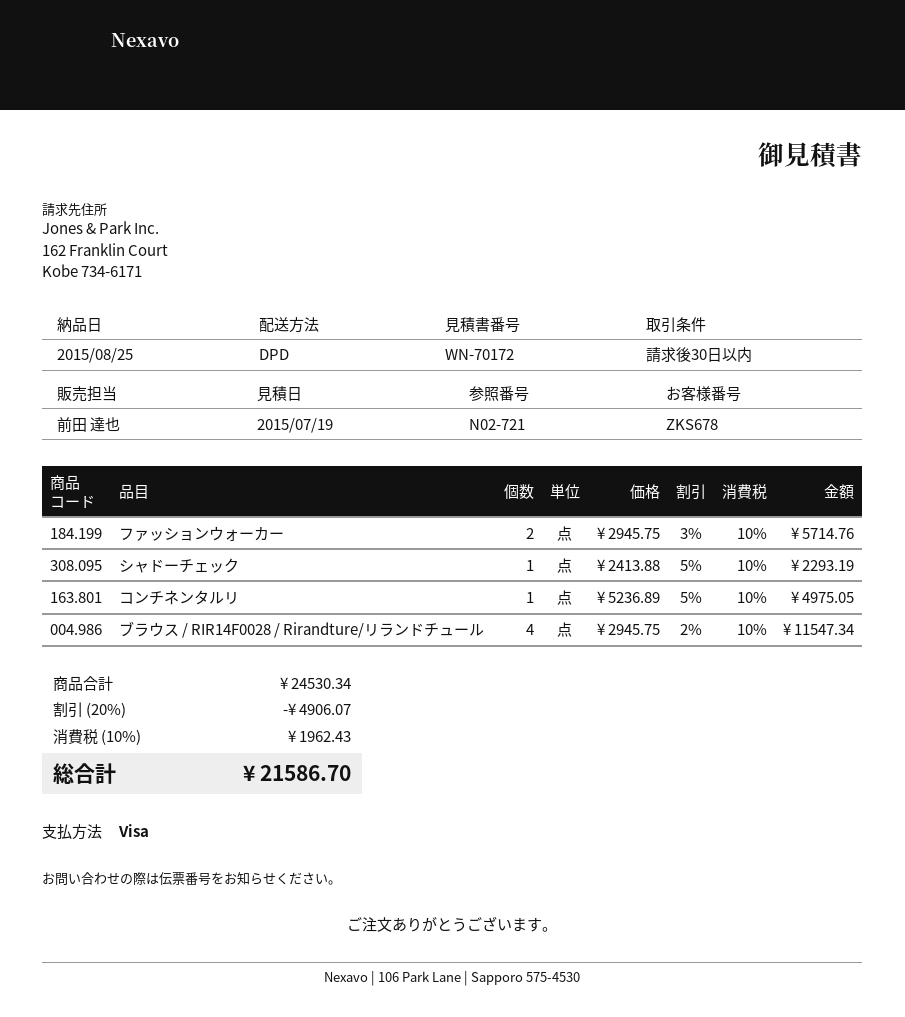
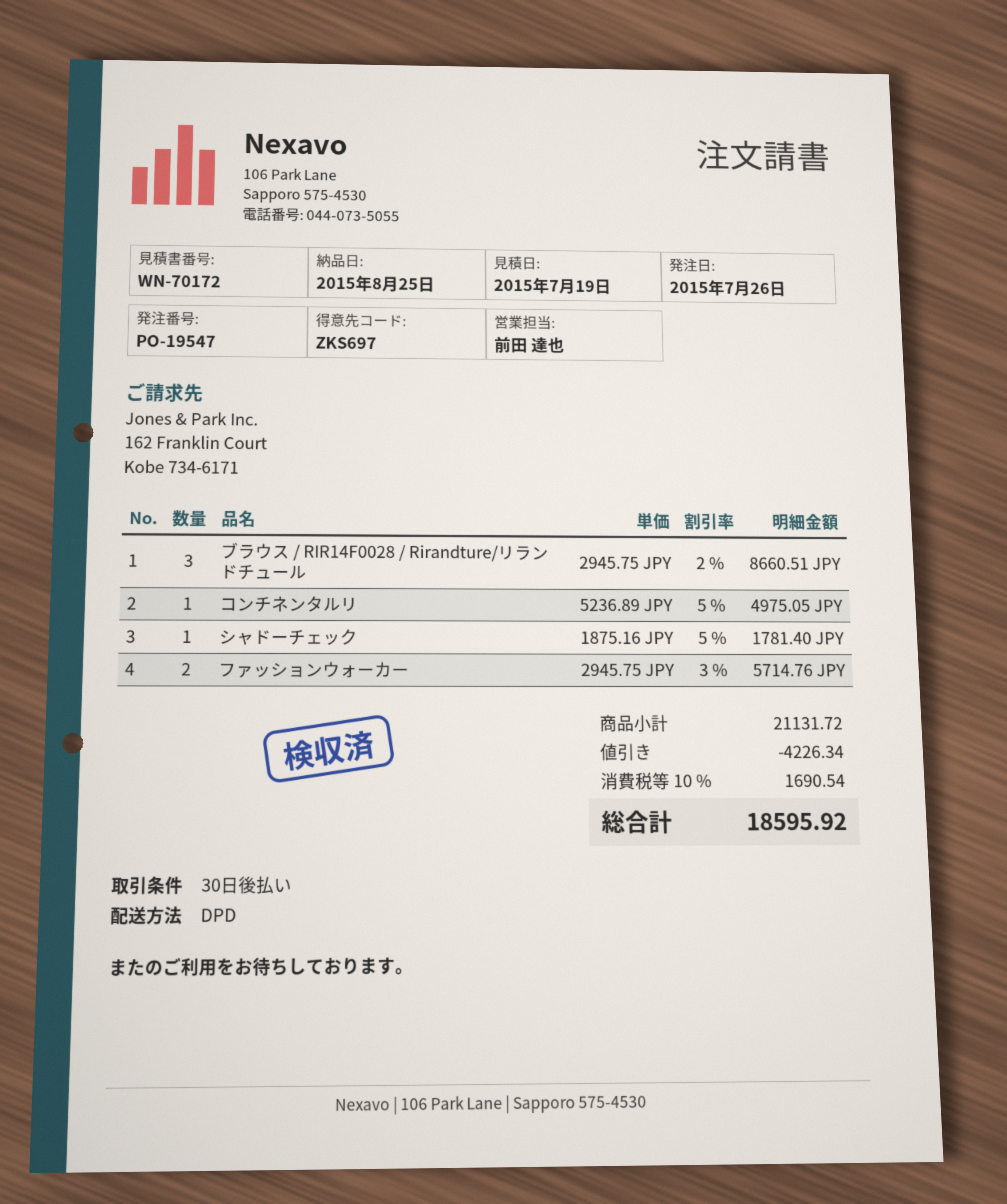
customer number: ZKS678 -> ZKS697
シャドーチェック: 1 x 2413.88 - 5% = 2293.19 -> 1 x 1875.16 - 5% = 1781.40
ブラウス / RIR14F0028 / Rirandture/リランドチュール: 4 x 2945.75 - 2% = 11547.34 -> 3 x 2945.75 - 2% = 8660.51
subtotal: 24530.34 -> 21131.72
discount: 4906.07 -> 4226.34
tax: 10% = 1962.43 -> 10% = 1690.54
total: 21586.70 -> 18595.92

